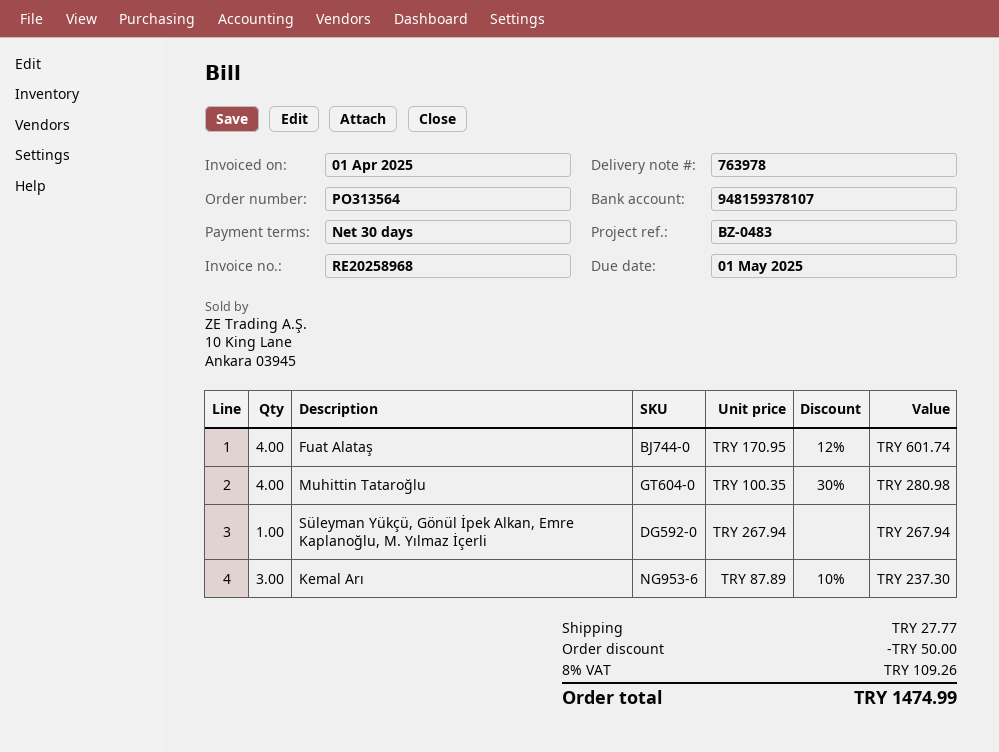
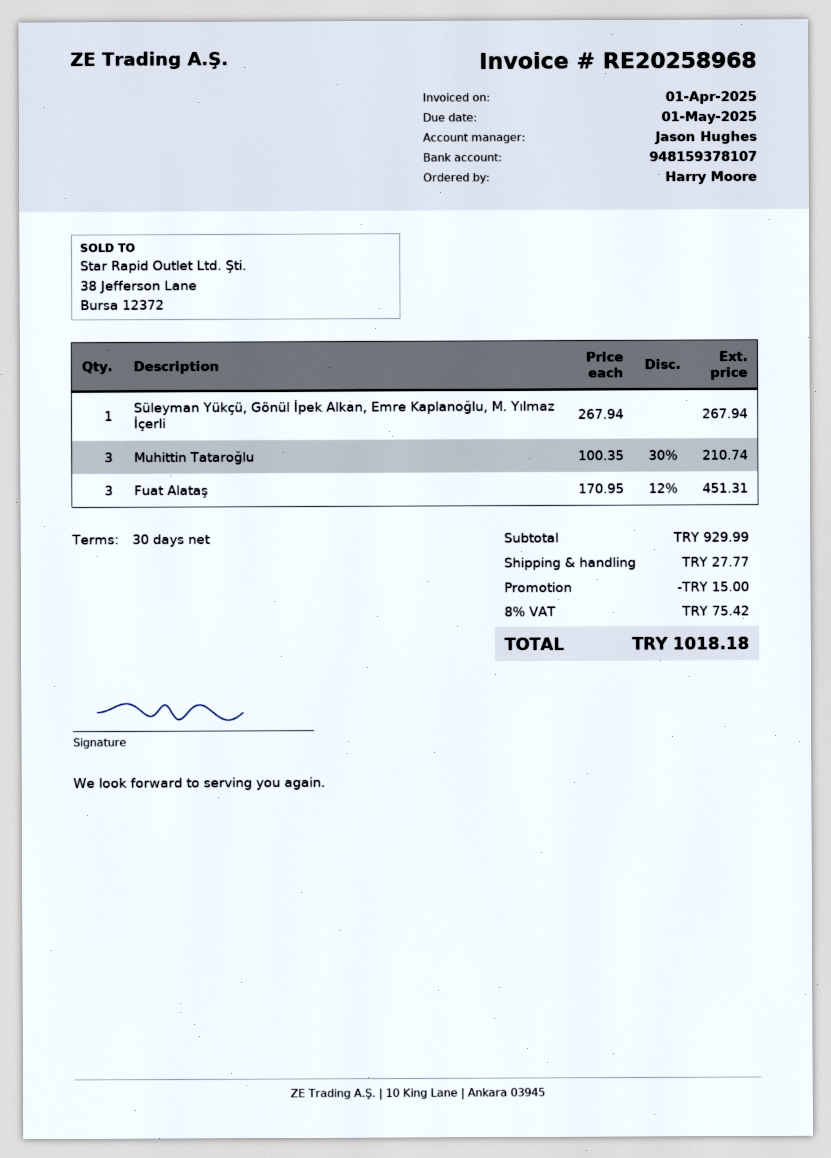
Fuat Alataş: 4 x 170.95 - 12% = 601.74 -> 3 x 170.95 - 12% = 451.31
Muhittin Tataroğlu: 4 x 100.35 - 30% = 280.98 -> 3 x 100.35 - 30% = 210.74
Kemal Arı: 3 x 87.89 - 10% = 237.30 -> none
discount: 50.00 -> 15.00
tax: 8% = 109.26 -> 8% = 75.42
total: 1474.99 -> 1018.18

